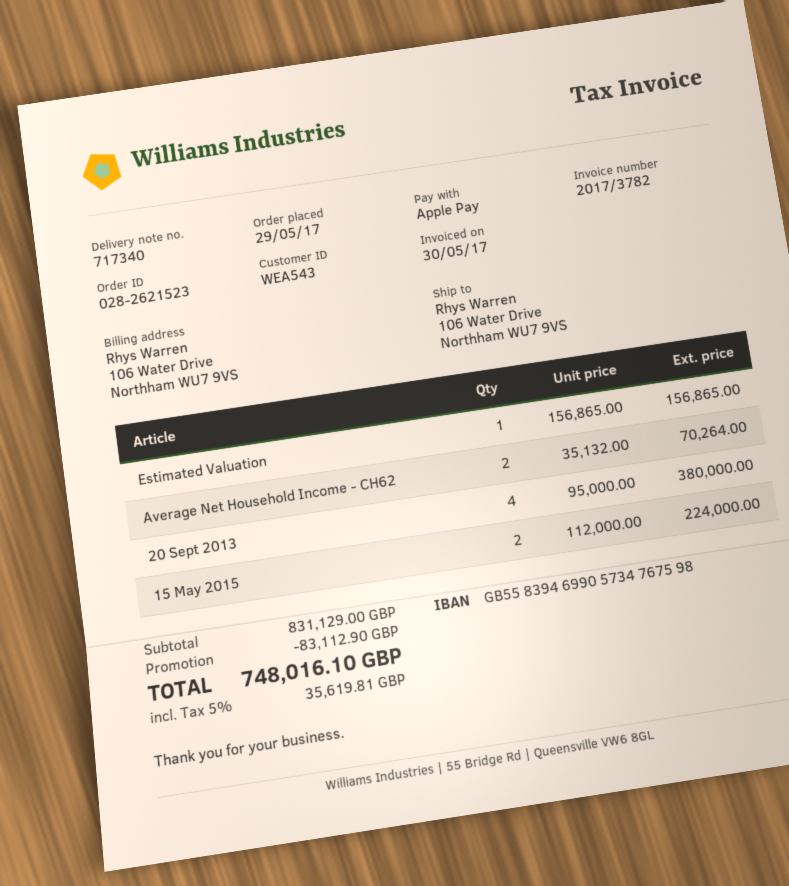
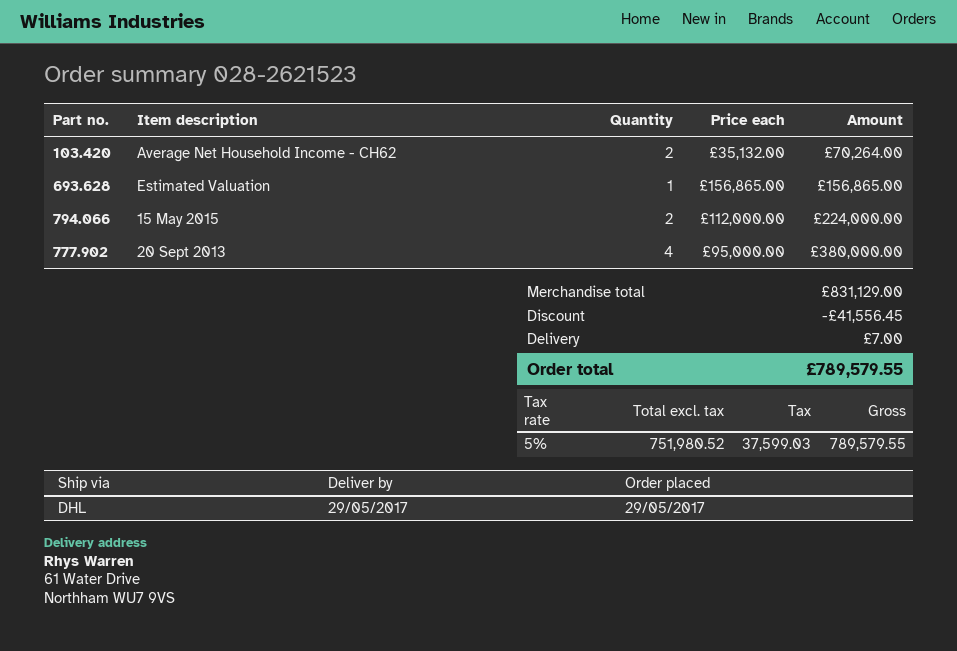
ship to: 106 Water Drive, Northham WU7 9VS -> 61 Water Drive, Northham WU7 9VS
discount: 83112.90 -> 41556.45
shipping: none -> 7.00
tax: 5% = 35619.81 -> 5% = 37599.03
total: 748016.10 -> 789579.55

